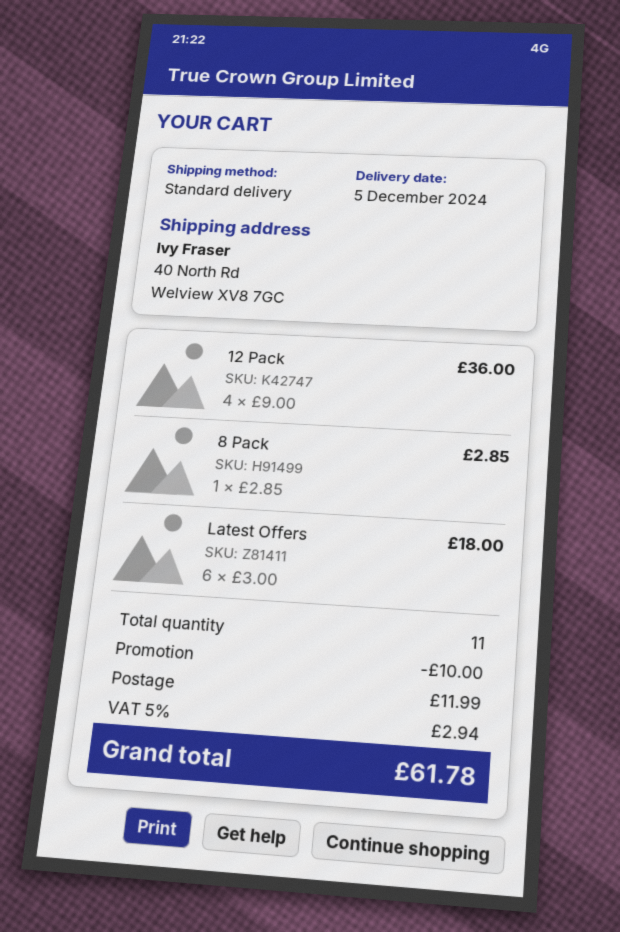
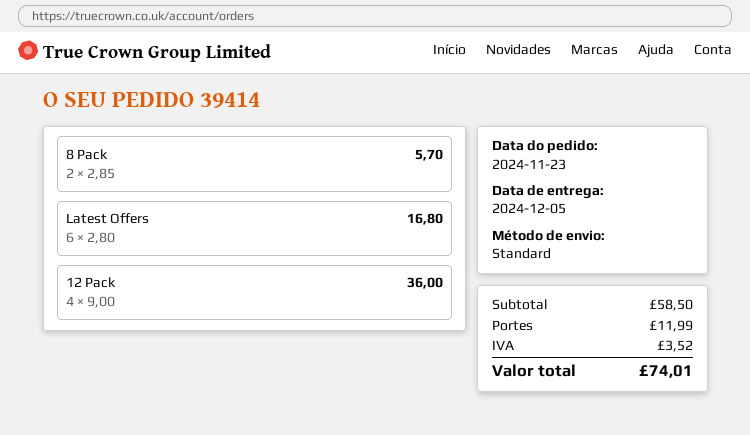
8 Pack: 1 x 2.85 = 2.85 -> 2 x 2.85 = 5.70
Latest Offers: 6 x 3.00 = 18.00 -> 6 x 2.80 = 16.80
discount: 10.00 -> none
tax: 2.94 -> 3.52
total: 61.78 -> 74.01

